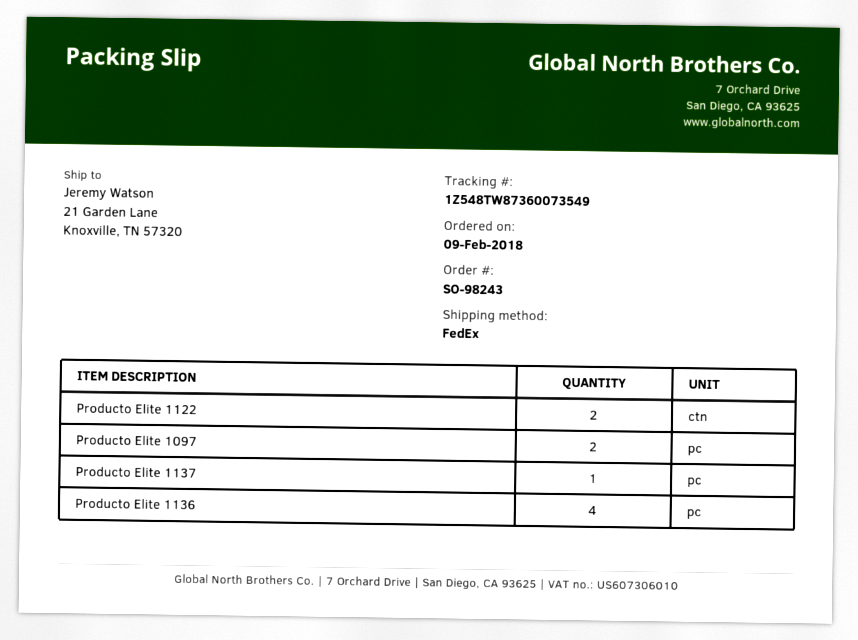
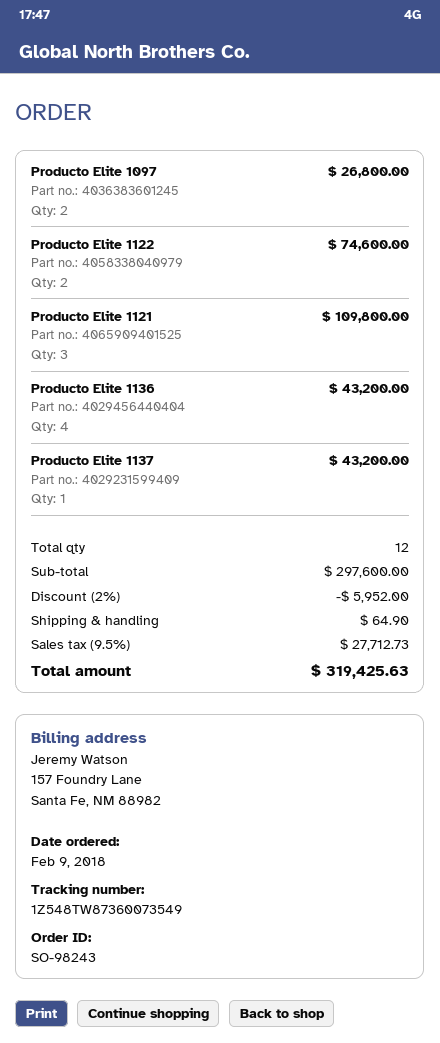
Producto Elite 1121: none -> 3

